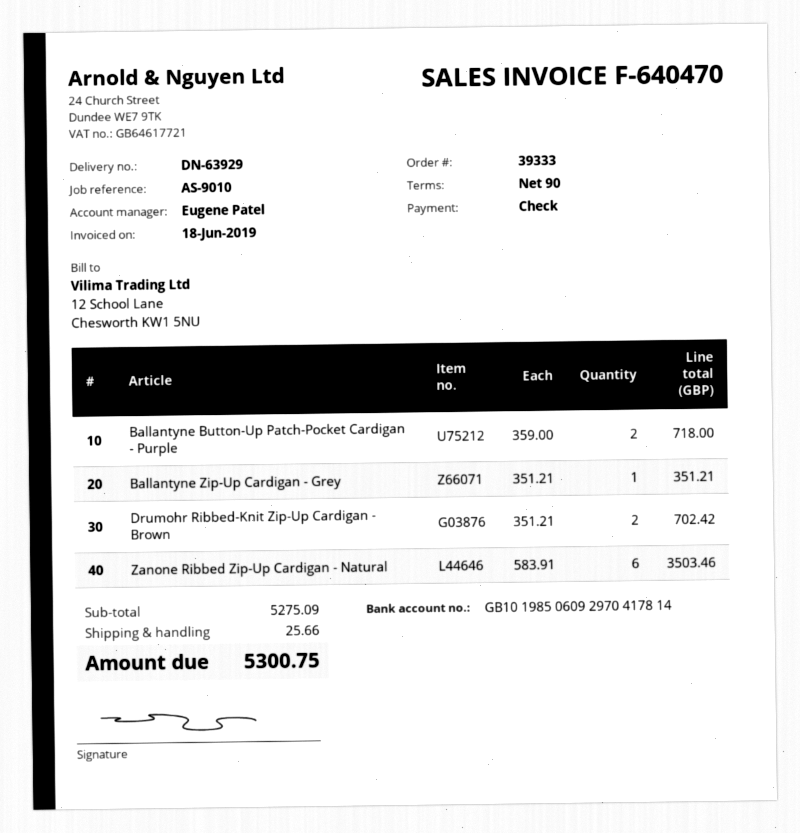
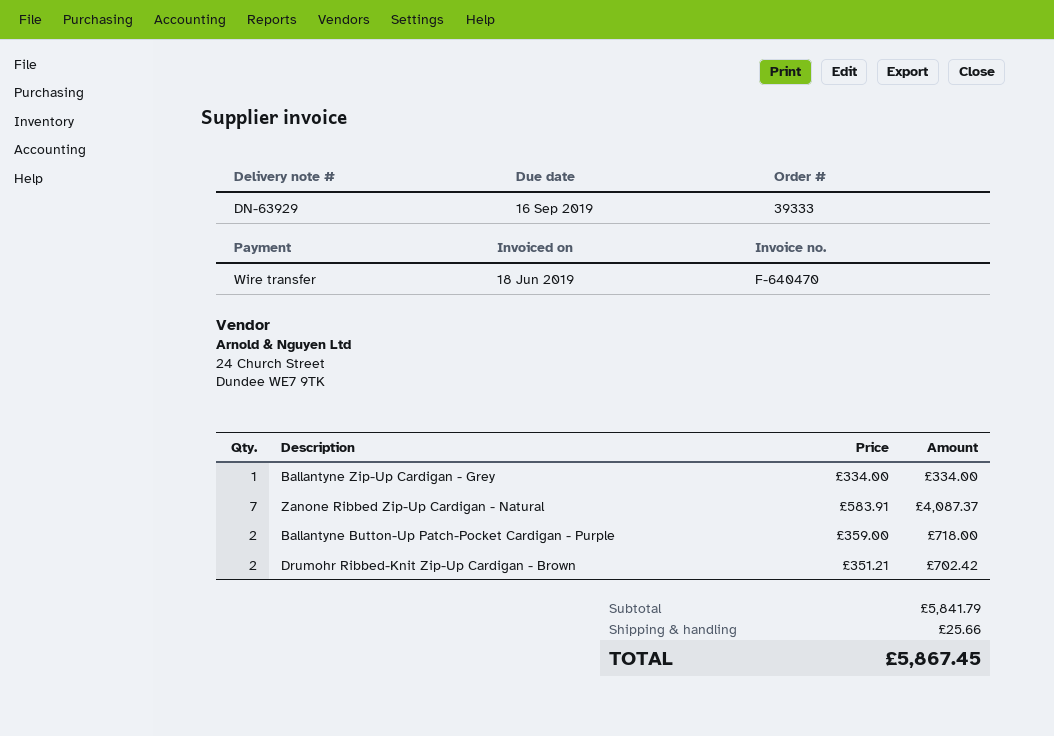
payment method: cheque -> bank transfer
Ballantyne Zip-Up Cardigan - Grey: 1 x 351.21 = 351.21 -> 1 x 334.00 = 334.00
Zanone Ribbed Zip-Up Cardigan - Natural: 6 x 583.91 = 3503.46 -> 7 x 583.91 = 4087.37
subtotal: 5275.09 -> 5841.79
total: 5300.75 -> 5867.45

